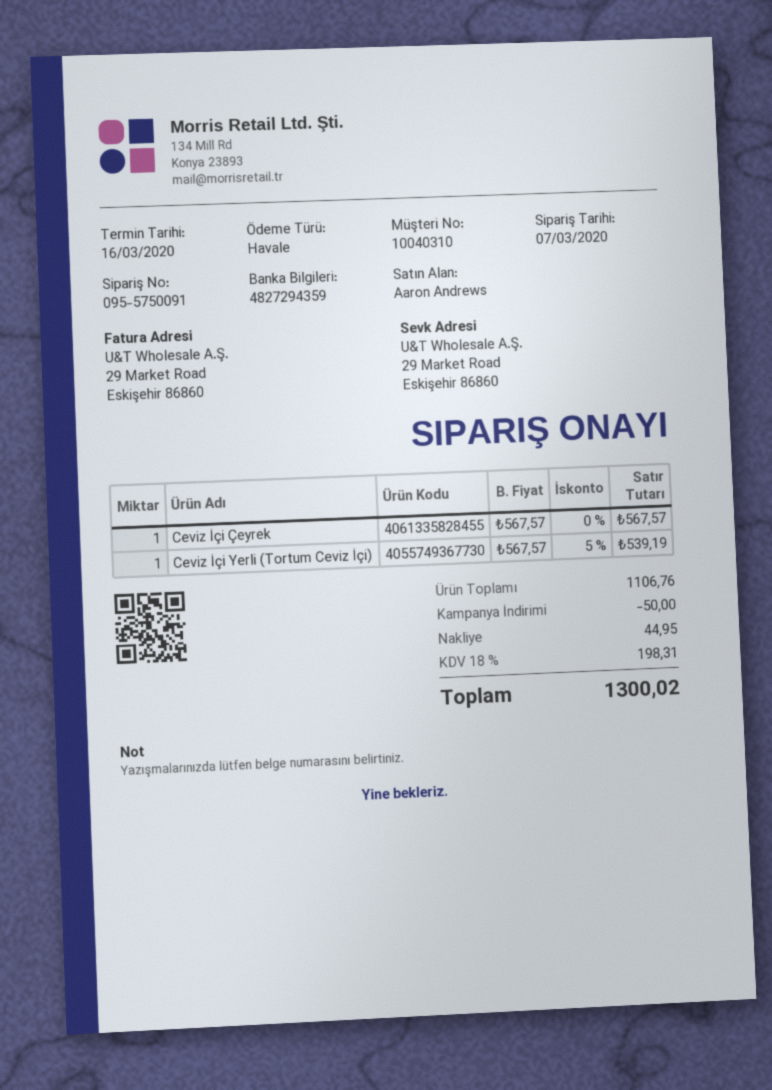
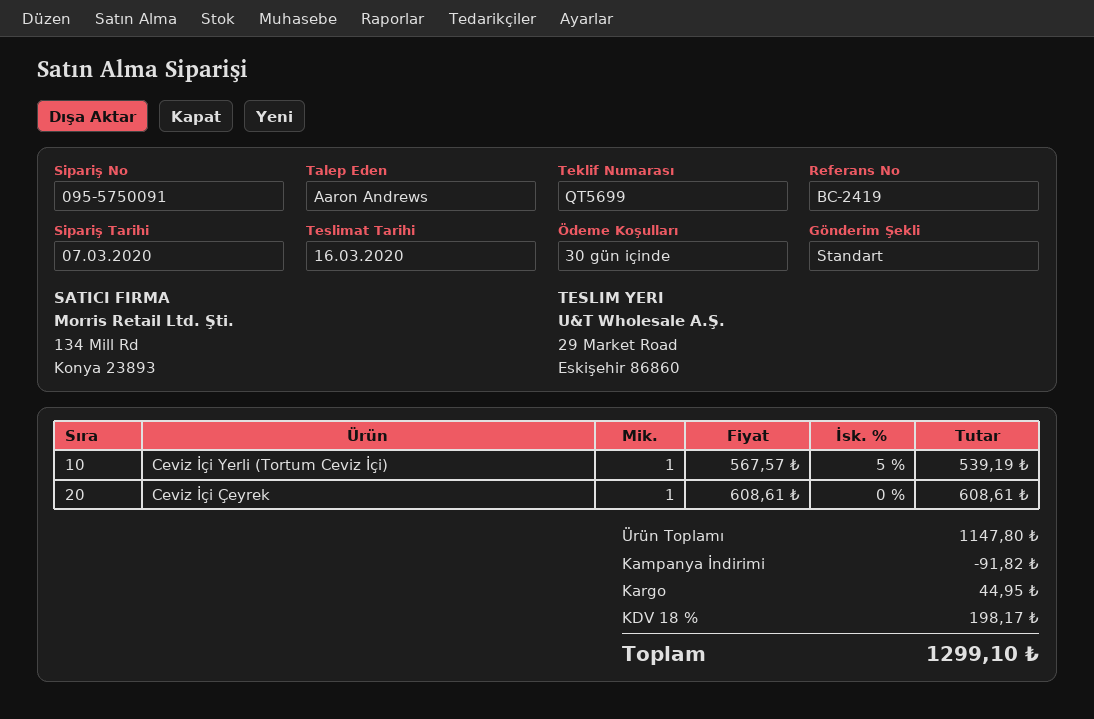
Ceviz İçi Çeyrek: 1 x 567.57 = 567.57 -> 1 x 608.61 = 608.61
subtotal: 1106.76 -> 1147.80
discount: 50.00 -> 91.82
tax: 18% = 198.31 -> 18% = 198.17
total: 1300.02 -> 1299.10

